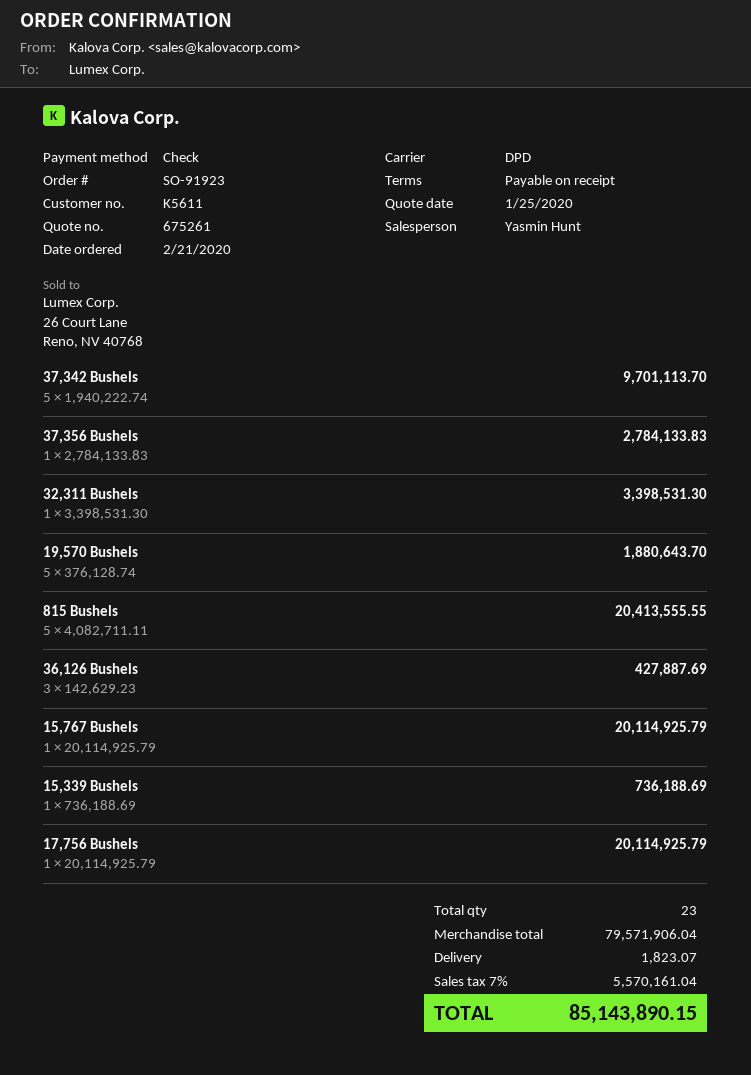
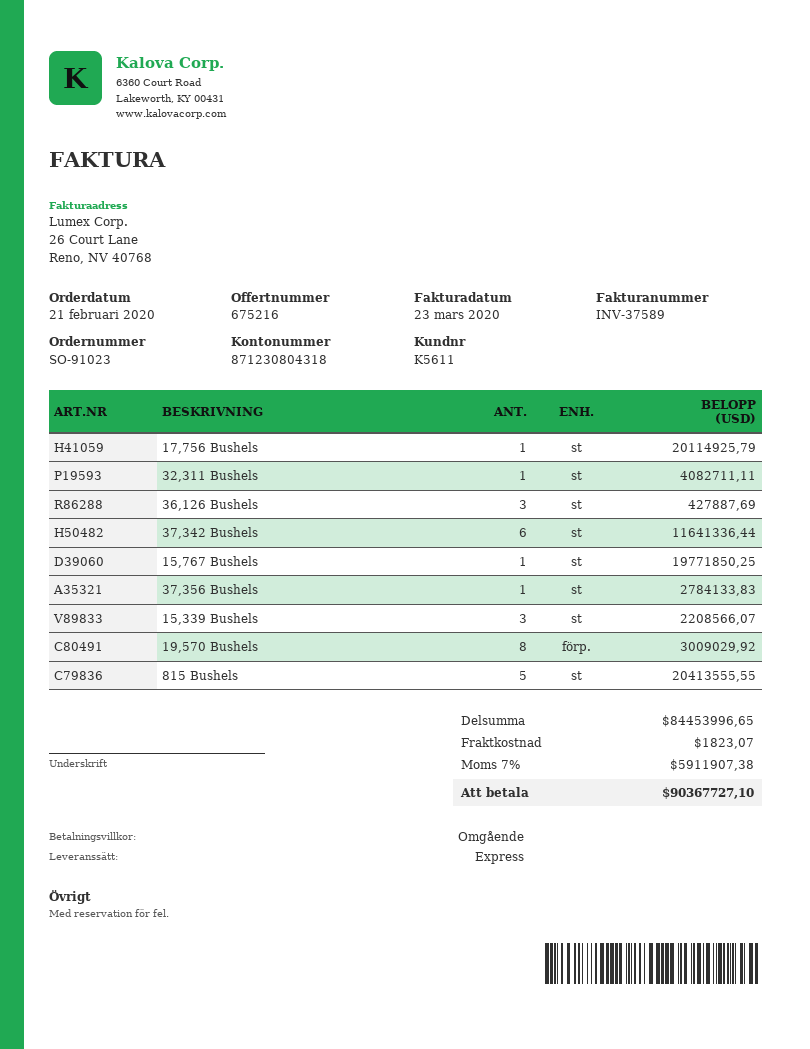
quote number: 675261 -> 675216
order number: SO-91923 -> SO-91023
shipping method: DPD -> express
37,342 Bushels: 5 for 9701113.70 -> 6 for 11641336.44
32,311 Bushels: 1 for 3398531.30 -> 1 for 4082711.11
19,570 Bushels: 5 for 1880643.70 -> 8 for 3009029.92
15,767 Bushels: 1 for 20114925.79 -> 1 for 19771850.25
15,339 Bushels: 1 for 736188.69 -> 3 for 2208566.07
subtotal: 79571906.04 -> 84453996.65
tax: 7% = 5570161.04 -> 7% = 5911907.38
total: 85143890.15 -> 90367727.10

